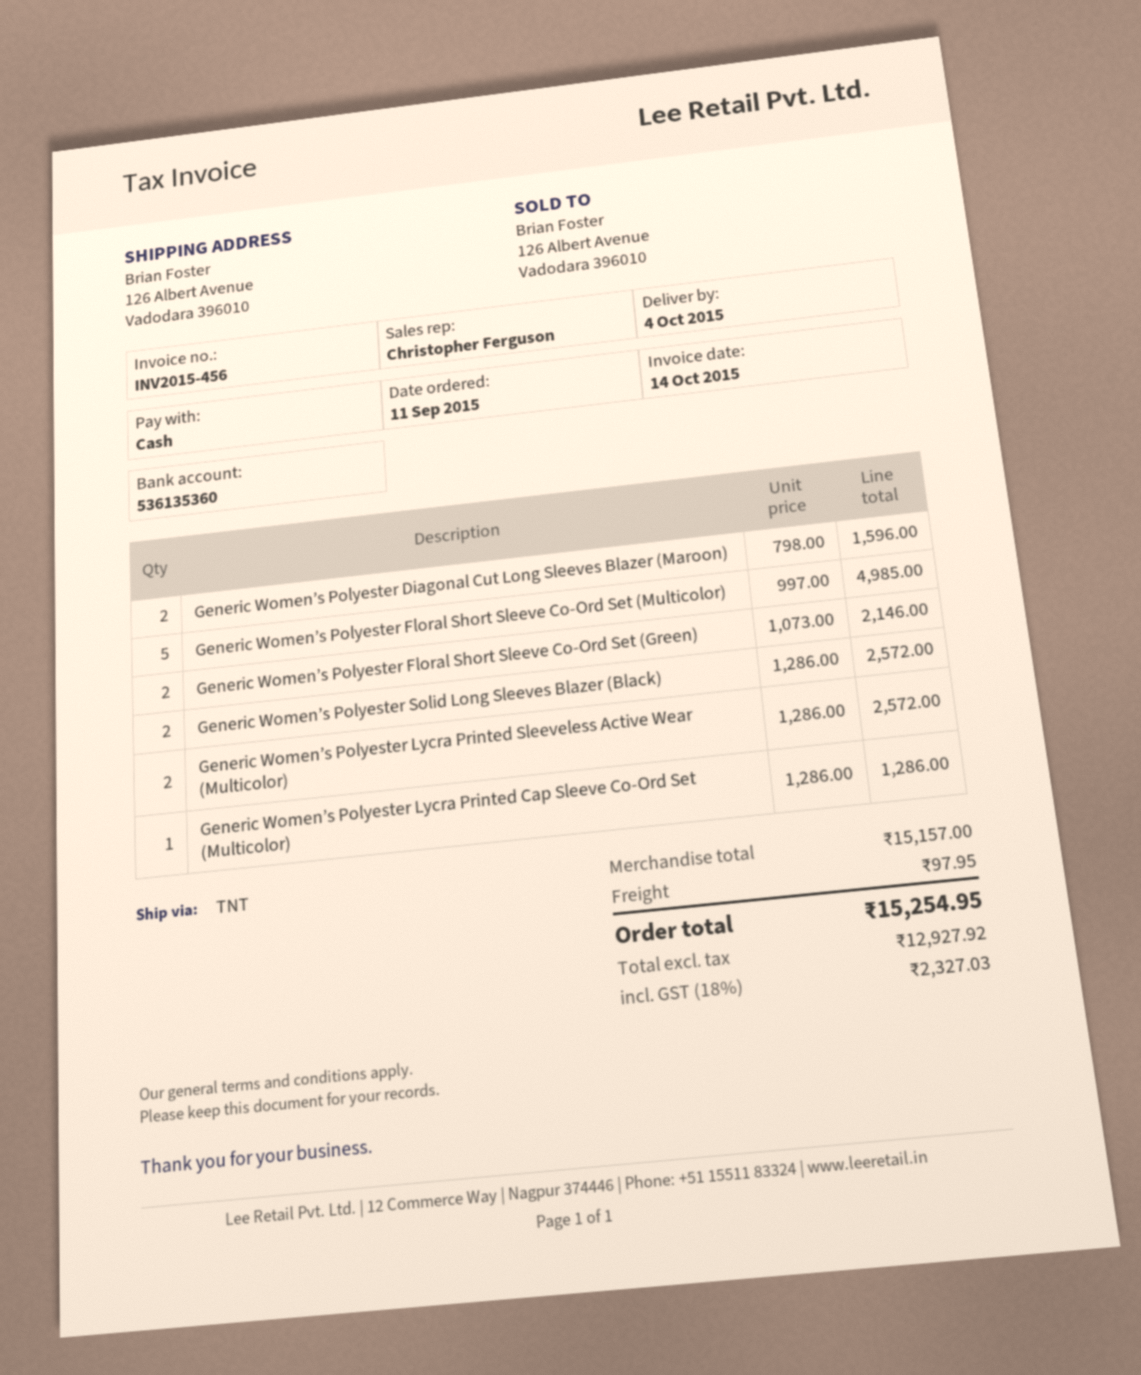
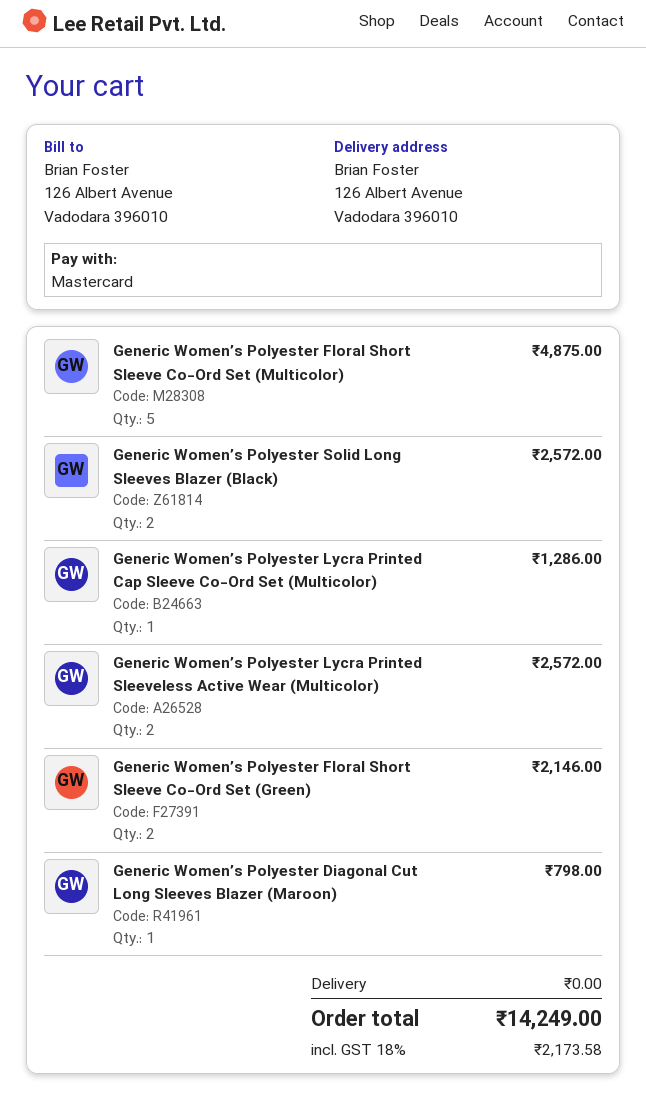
payment method: cash -> Mastercard
Generic Women’s Polyester Diagonal Cut Long Sleeves Blazer (Maroon): 2 for 1596.00 -> 1 for 798.00
Generic Women’s Polyester Floral Short Sleeve Co-Ord Set (Multicolor): 5 for 4985.00 -> 5 for 4875.00
shipping: 97.95 -> 0.00
tax: 18% = 2327.03 -> 18% = 2173.58
total: 15254.95 -> 14249.00

